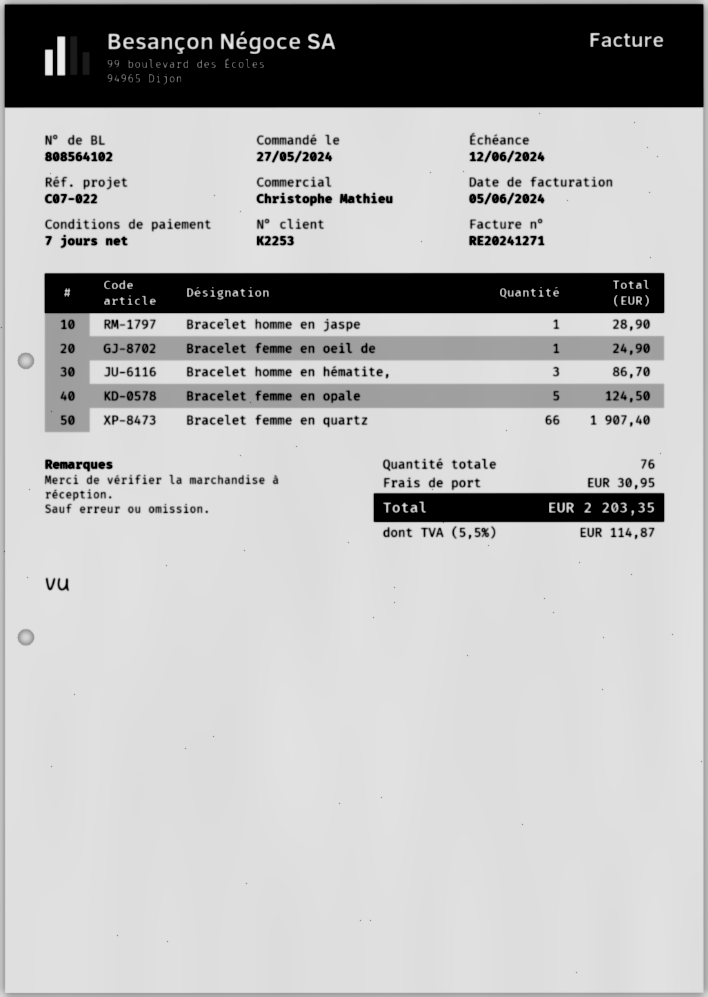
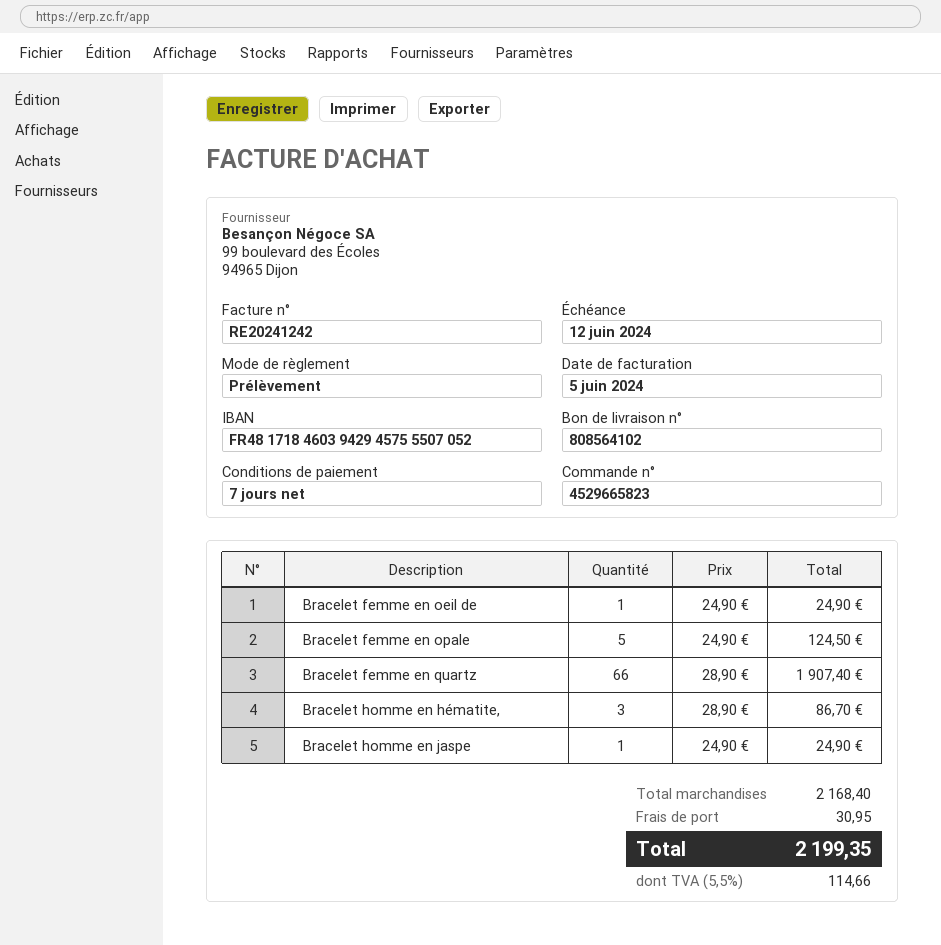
invoice number: RE20241271 -> RE20241242
Bracelet homme en jaspe: 1 for 28.90 -> 1 for 24.90
tax: 5.5% = 114.87 -> 5.5% = 114.66
total: 2203.35 -> 2199.35

